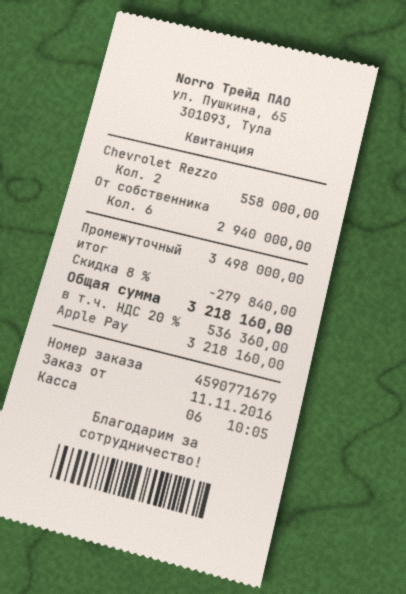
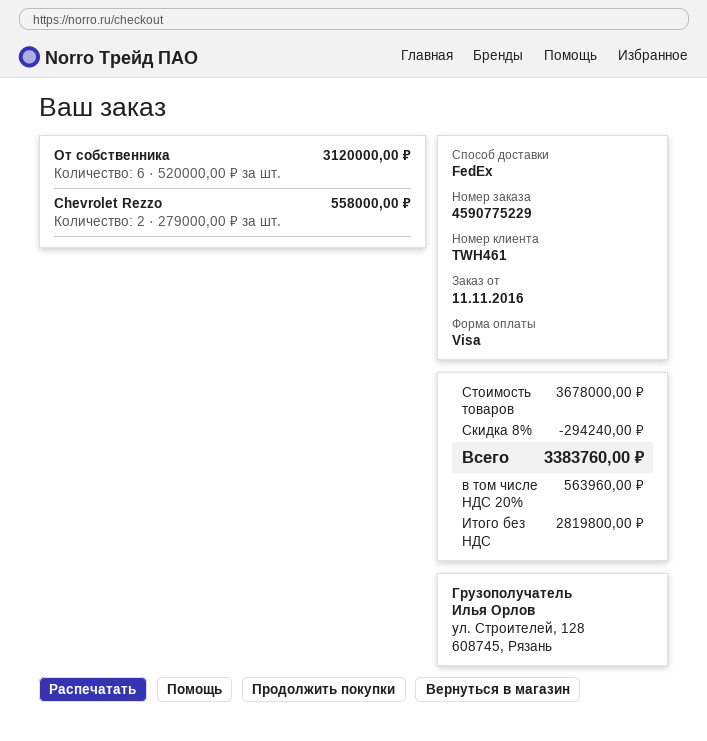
order number: 4590771679 -> 4590775229
payment method: Apple Pay -> Visa
От собственника: 6 for 2940000.00 -> 6 for 3120000.00
subtotal: 3498000.00 -> 3678000.00
discount: 8% = 279840.00 -> 8% = 294240.00
tax: 20% = 536360.00 -> 20% = 563960.00
total: 3218160.00 -> 3383760.00

